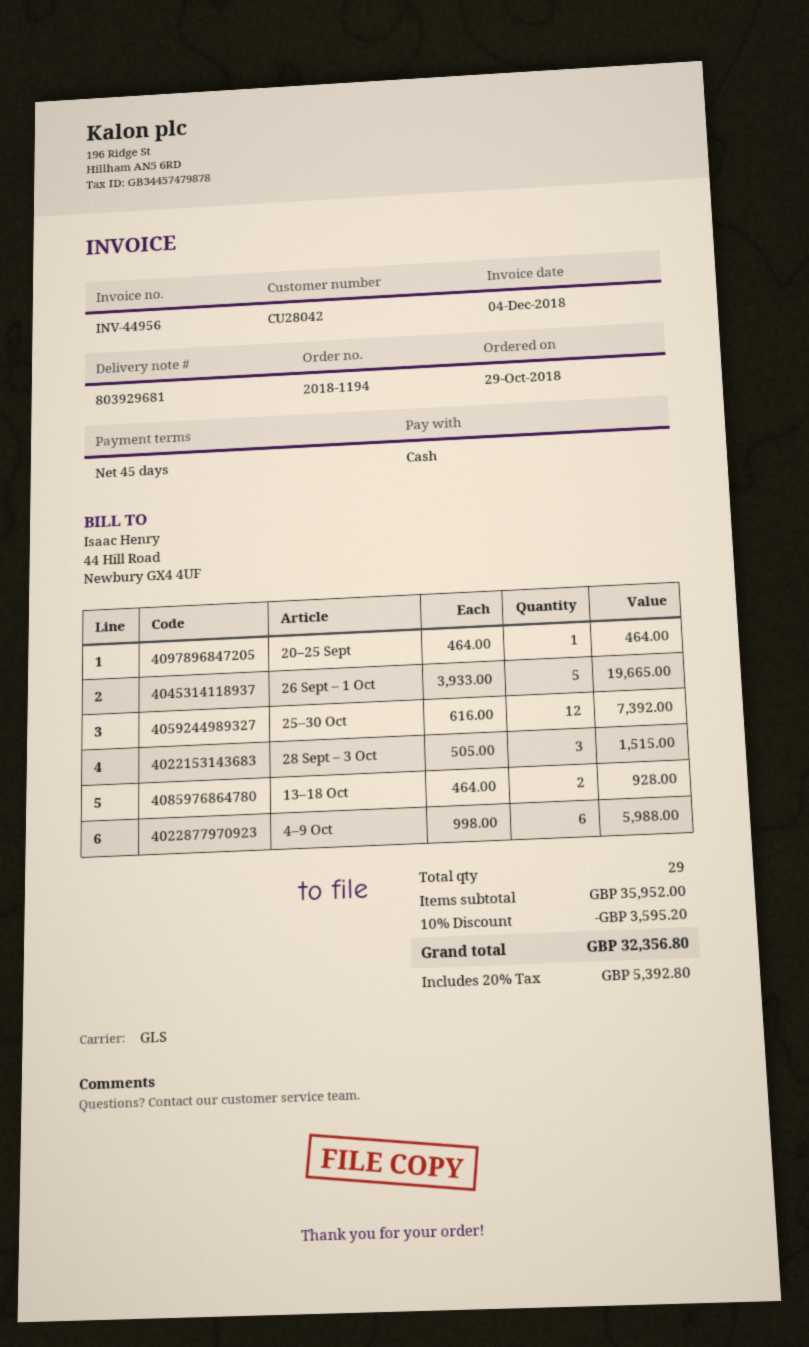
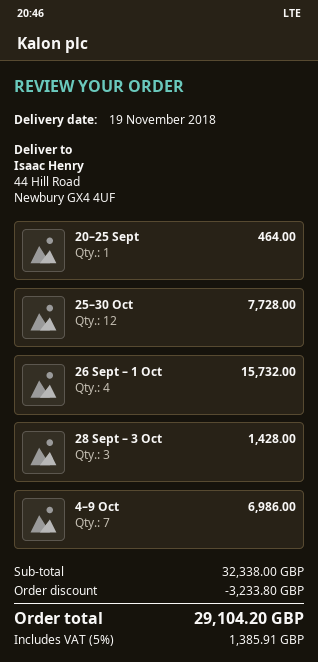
26 Sept – 1 Oct: 5 for 19665.00 -> 4 for 15732.00
25–30 Oct: 12 for 7392.00 -> 12 for 7728.00
28 Sept – 3 Oct: 3 for 1515.00 -> 3 for 1428.00
13–18 Oct: 2 for 928.00 -> none
4–9 Oct: 6 for 5988.00 -> 7 for 6986.00
subtotal: 35952.00 -> 32338.00
discount: 3595.20 -> 3233.80
tax: 20% = 5392.80 -> 5% = 1385.91
total: 32356.80 -> 29104.20

